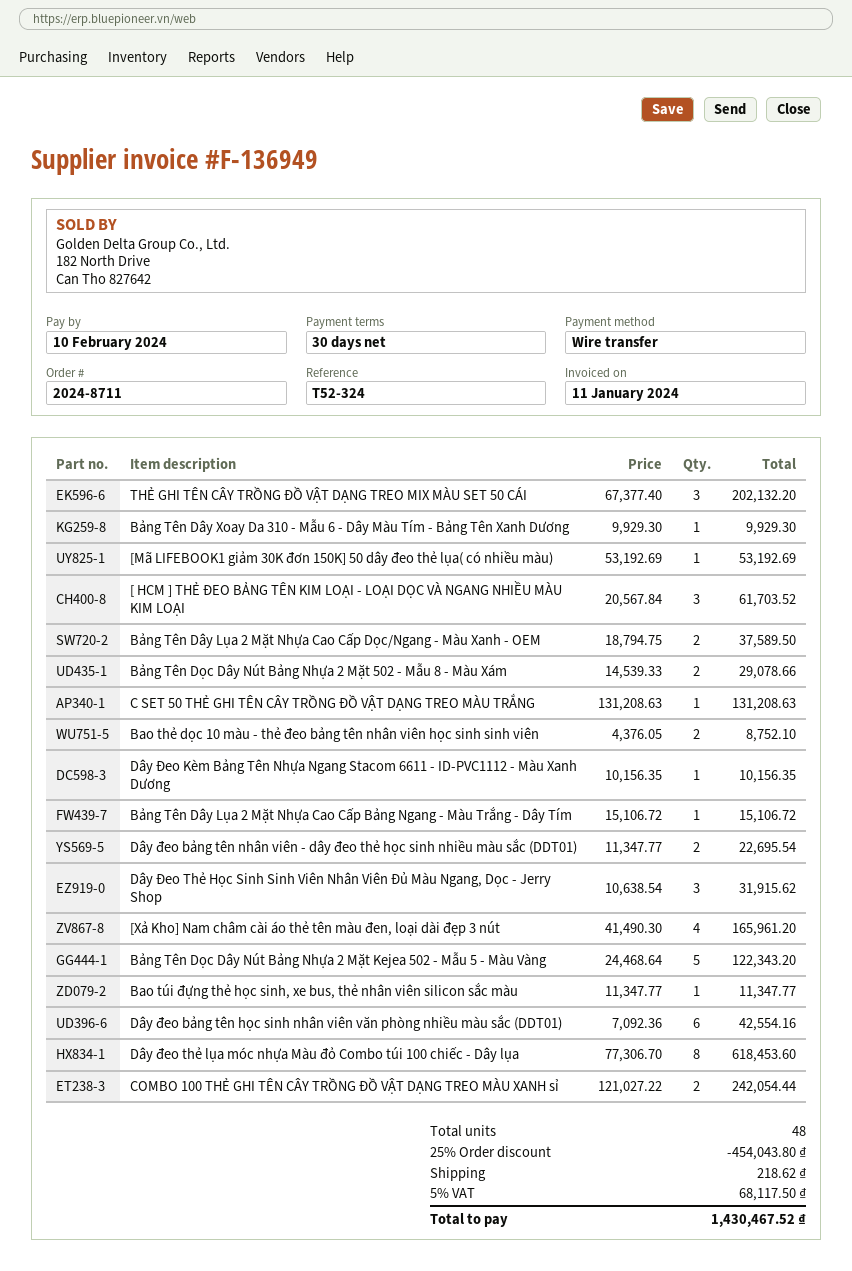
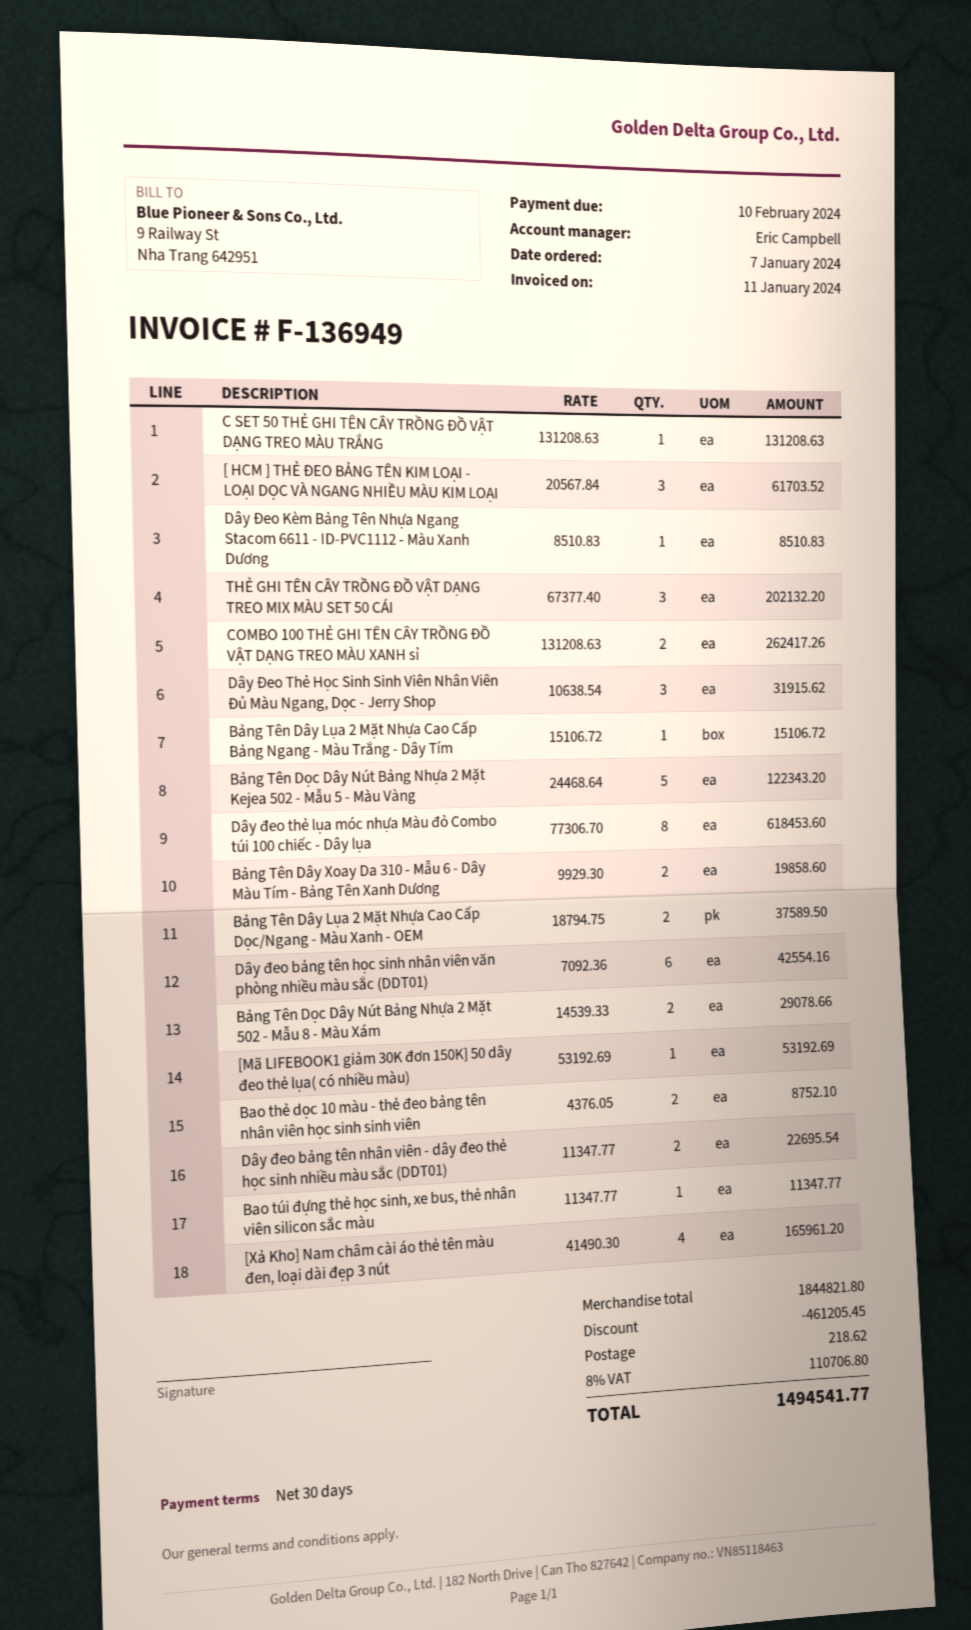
Bảng Tên Dây Xoay Da 310 - Mẫu 6 - Dây Màu Tím - Bảng Tên Xanh Dương: 1 x 9929.30 = 9929.30 -> 2 x 9929.30 = 19858.60
Dây Đeo Kèm Bảng Tên Nhựa Ngang Stacom 6611 - ID-PVC1112 - Màu Xanh Dương: 1 x 10156.35 = 10156.35 -> 1 x 8510.83 = 8510.83
COMBO 100 THẺ GHI TÊN CÂY TRỒNG ĐỒ VẬT DẠNG TREO MÀU XANH sỉ: 2 x 121027.22 = 242054.44 -> 2 x 131208.63 = 262417.26
discount: 454043.80 -> 461205.45
tax: 5% = 68117.50 -> 8% = 110706.80
total: 1430467.52 -> 1494541.77

